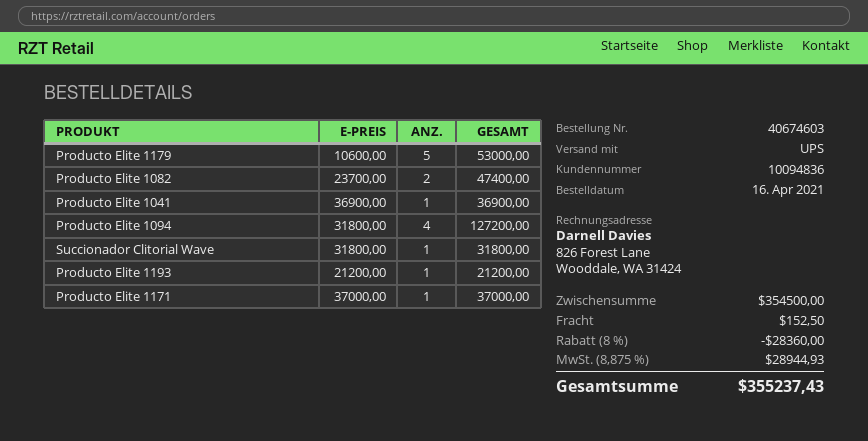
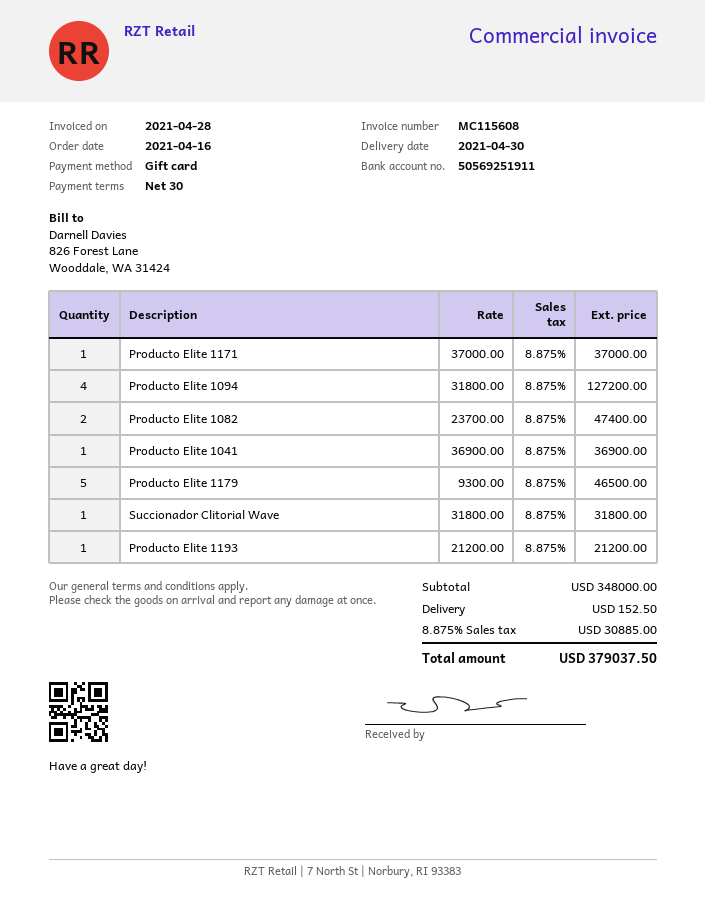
Producto Elite 1179: 5 x 10600.00 = 53000.00 -> 5 x 9300.00 = 46500.00
subtotal: 354500.00 -> 348000.00
discount: 8% = 28360.00 -> none
tax: 8.875% = 28944.93 -> 8.875% = 30885.00
total: 355237.43 -> 379037.50

